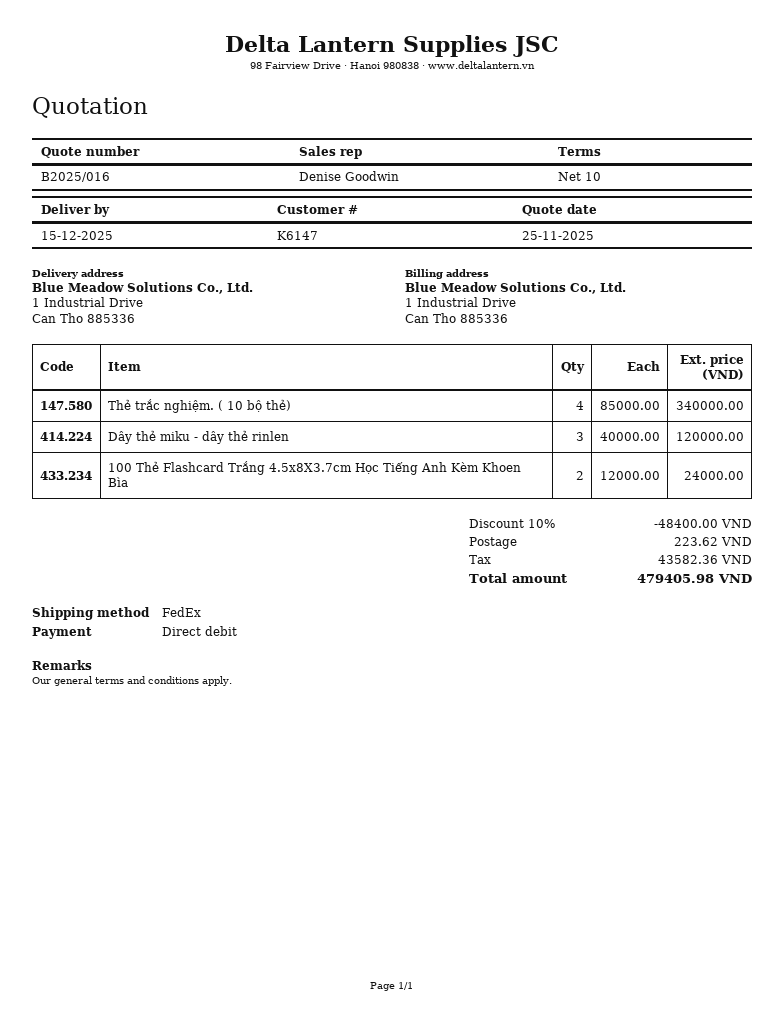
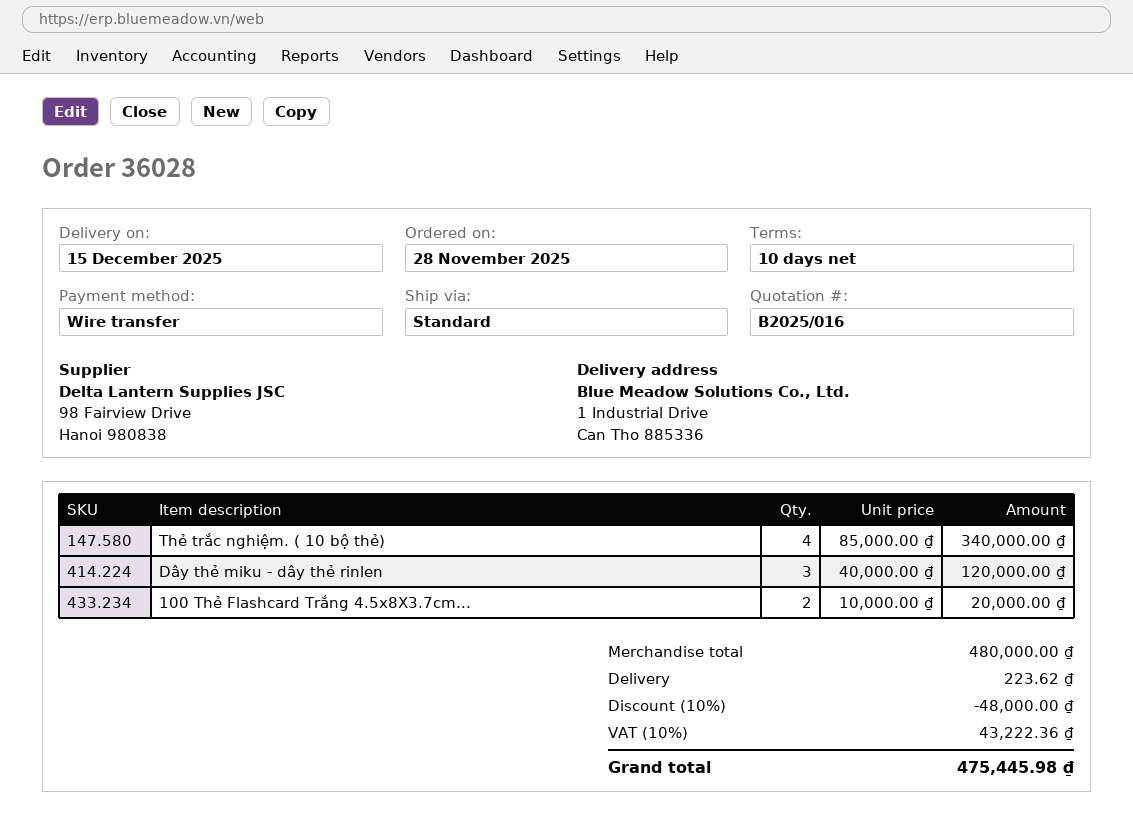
payment method: direct debit -> bank transfer
shipping method: FedEx -> standard
100 Thẻ Flashcard Trắng 4.5x8X3.7cm Học Tiếng Anh Kèm Khoen Bìa: 2 x 12000.00 = 24000.00 -> 2 x 10000.00 = 20000.00
discount: 10% = 48400.00 -> 10% = 48000.00
tax: 43582.36 -> 43222.36
total: 479405.98 -> 475445.98

